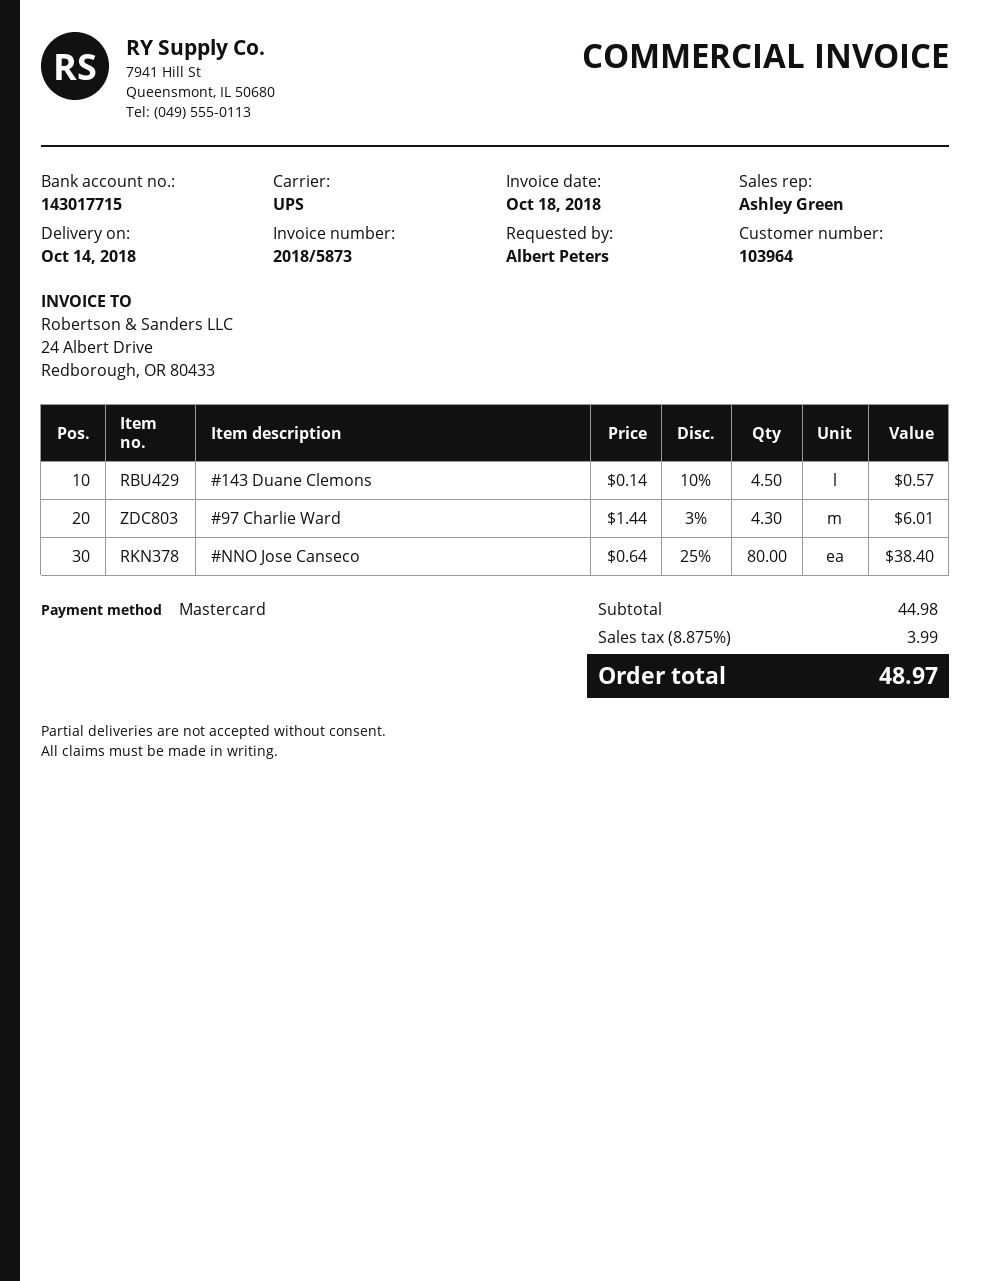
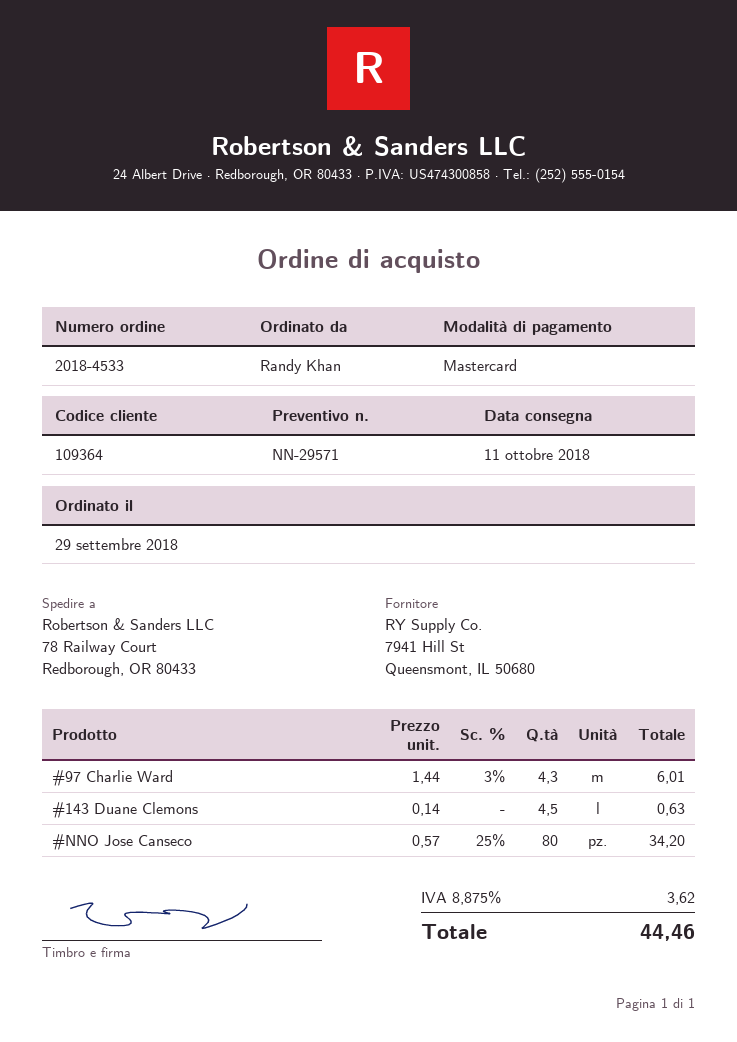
delivery date: 2018-10-14 -> 2018-10-11
customer number: 103964 -> 109364
ordered by: Albert Peters -> Randy Khan
#143 Duane Clemons: 4.5 x 0.14 - 10% = 0.57 -> 4.5 x 0.14 = 0.63
#NNO Jose Canseco: 80 x 0.64 - 25% = 38.40 -> 80 x 0.57 - 25% = 34.20
tax: 8.875% = 3.99 -> 8.875% = 3.62
total: 48.97 -> 44.46

